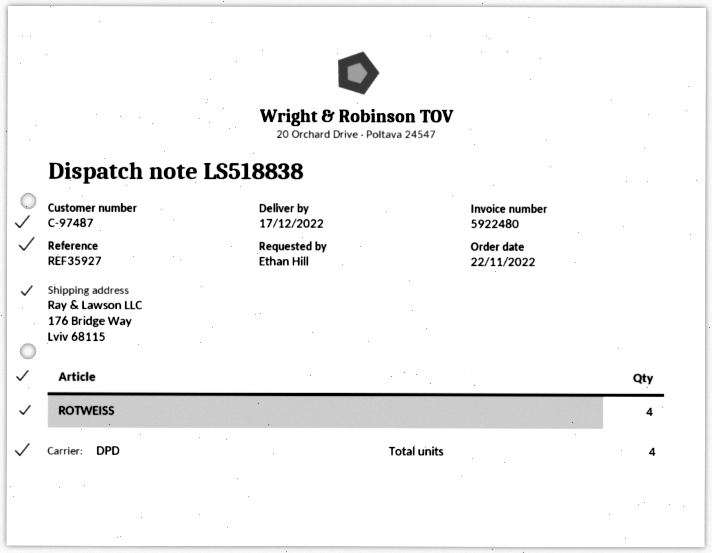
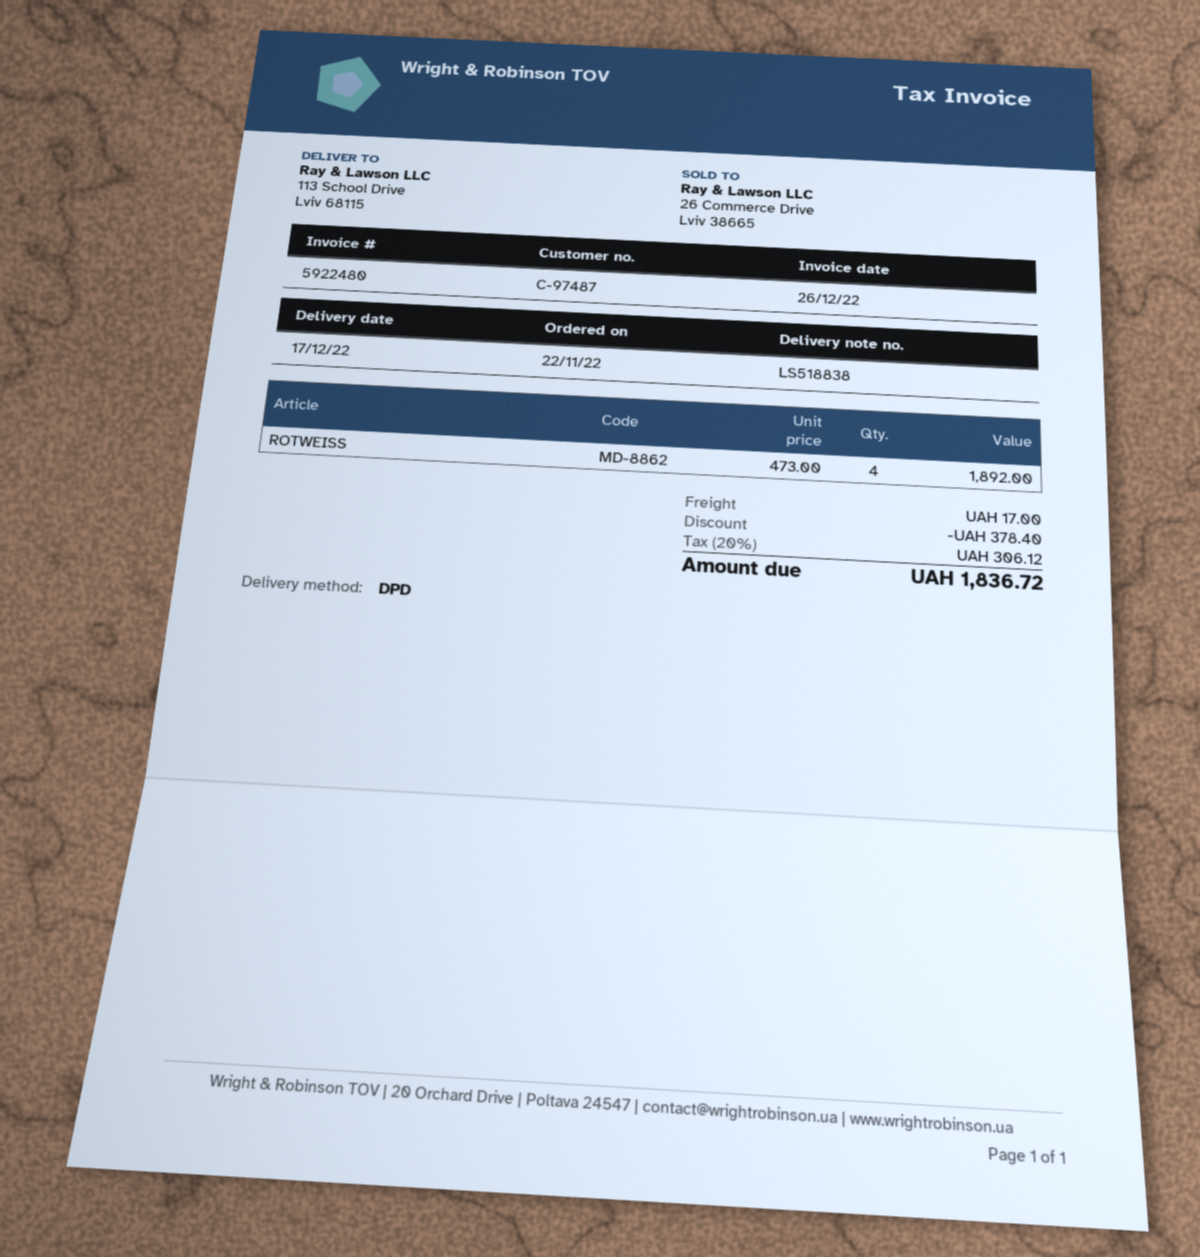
ship to: 176 Bridge Way, Lviv 68115 -> 113 School Drive, Lviv 68115

